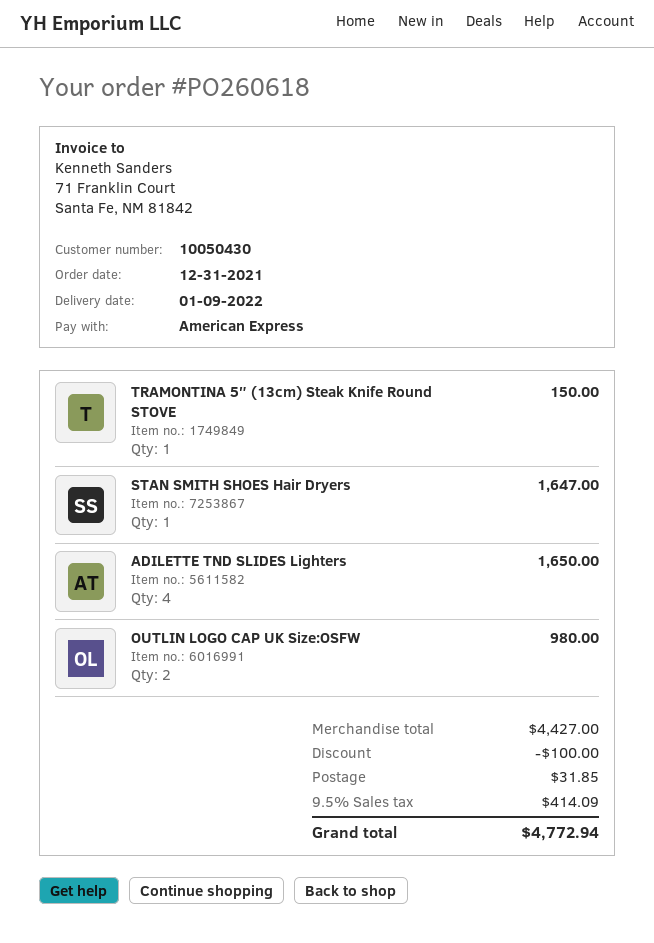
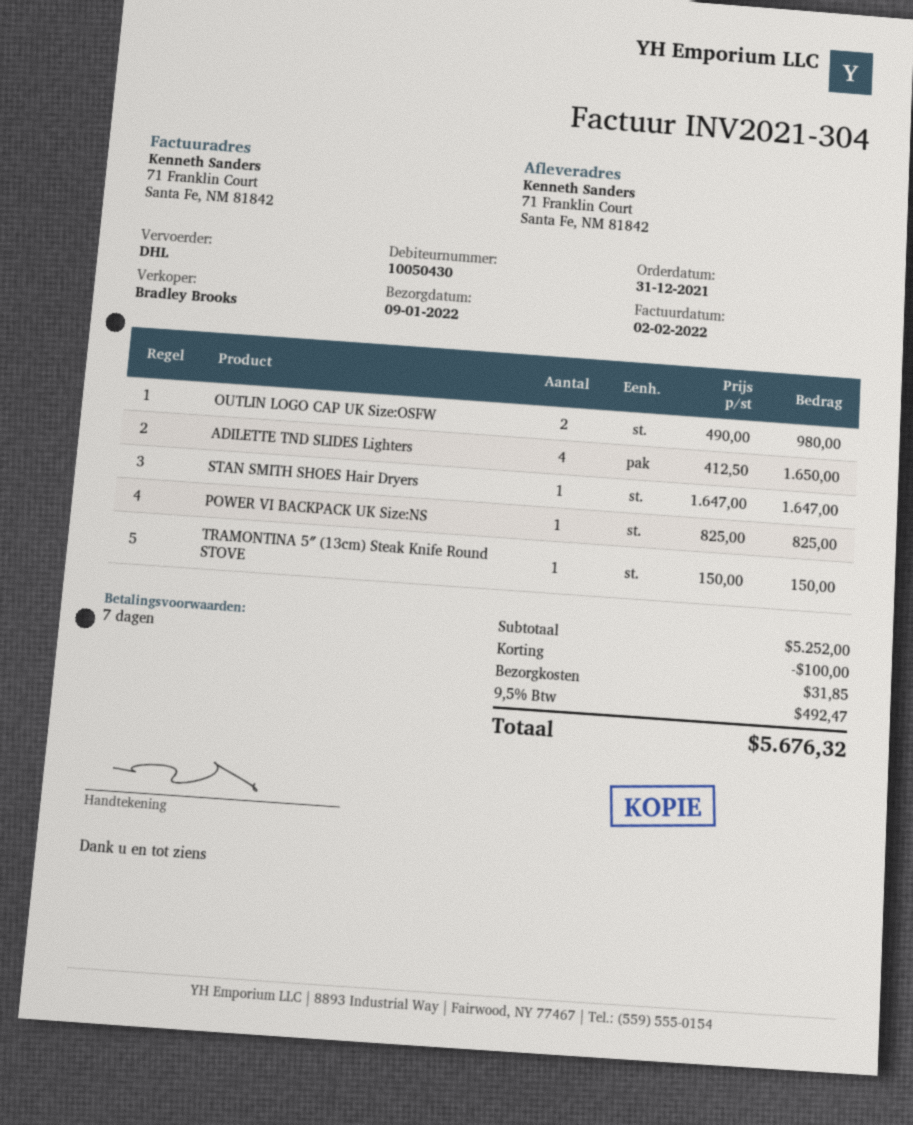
POWER VI BACKPACK UK Size:NS: none -> 1 for 825.00
subtotal: 4427.00 -> 5252.00
tax: 9.5% = 414.09 -> 9.5% = 492.47
total: 4772.94 -> 5676.32

